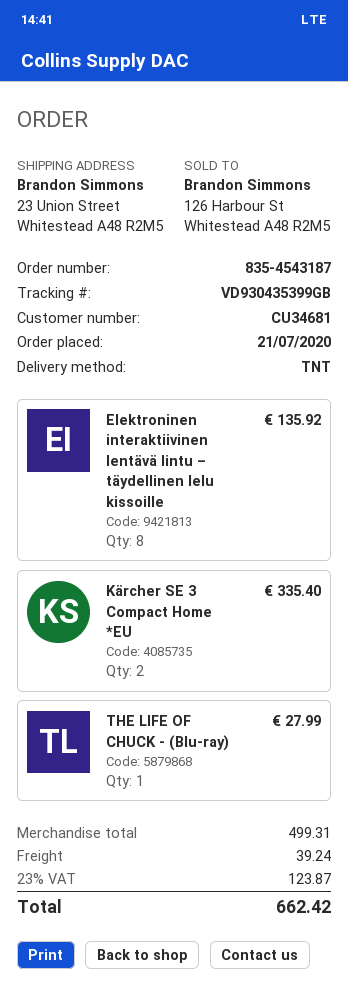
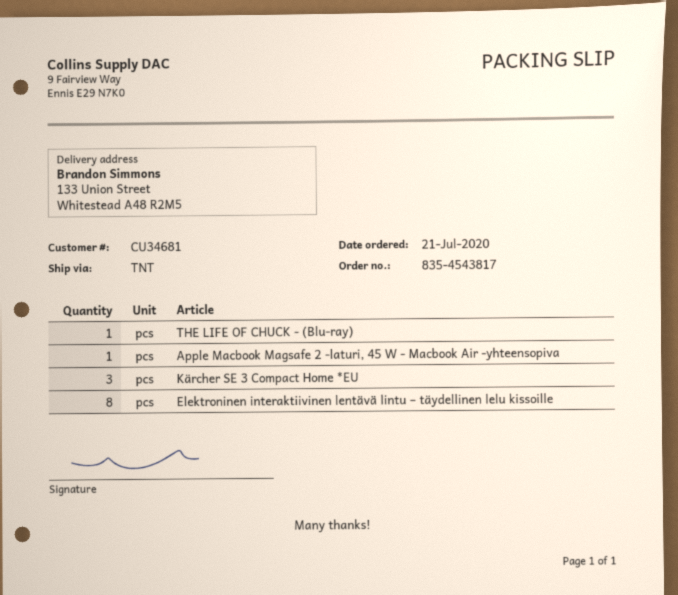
order number: 835-4543187 -> 835-4543817
ship to: 23 Union Street, Whitestead A48 R2M5 -> 133 Union Street, Whitestead A48 R2M5
Kärcher SE 3 Compact Home *EU: 2 -> 3
Apple Macbook Magsafe 2 -laturi, 45 W - Macbook Air -yhteensopiva: none -> 1

